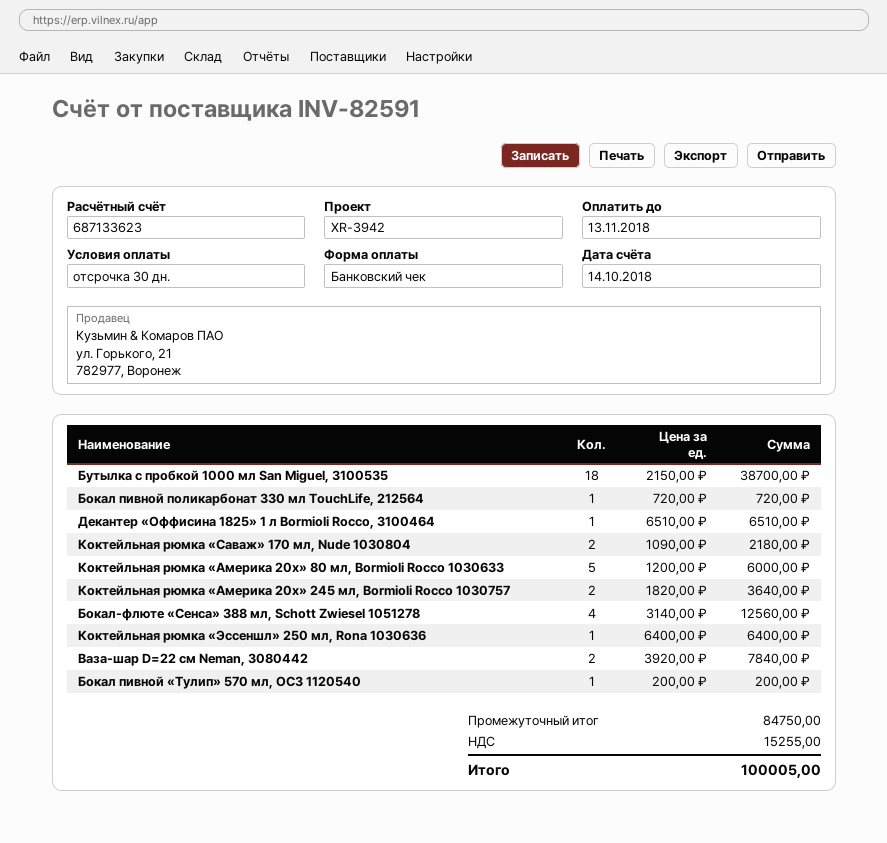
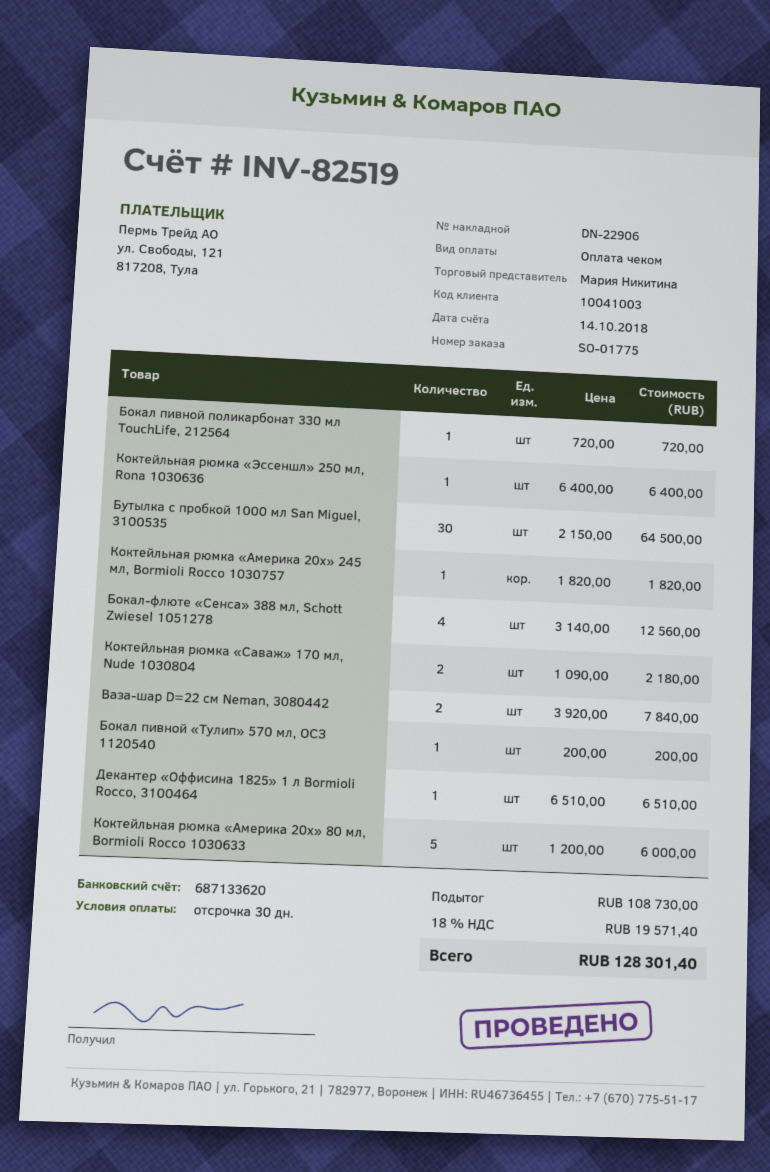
invoice number: INV-82591 -> INV-82519
bank account: 687133623 -> 687133620
Бутылка с пробкой 1000 мл San Miguel, 3100535: 18 x 2150.00 = 38700.00 -> 30 x 2150.00 = 64500.00
Коктейльная рюмка «Америка 20х» 245 мл, Bormioli Rocco 1030757: 2 x 1820.00 = 3640.00 -> 1 x 1820.00 = 1820.00
subtotal: 84750.00 -> 108730.00
tax: 15255.00 -> 19571.40
total: 100005.00 -> 128301.40

